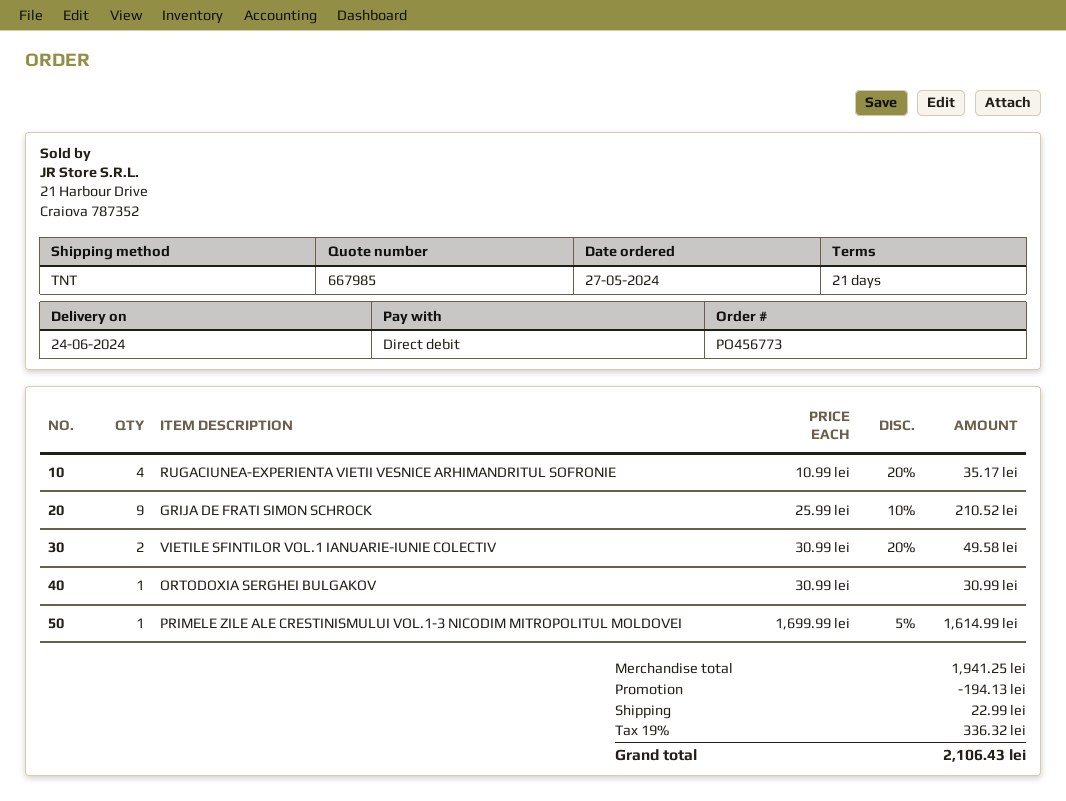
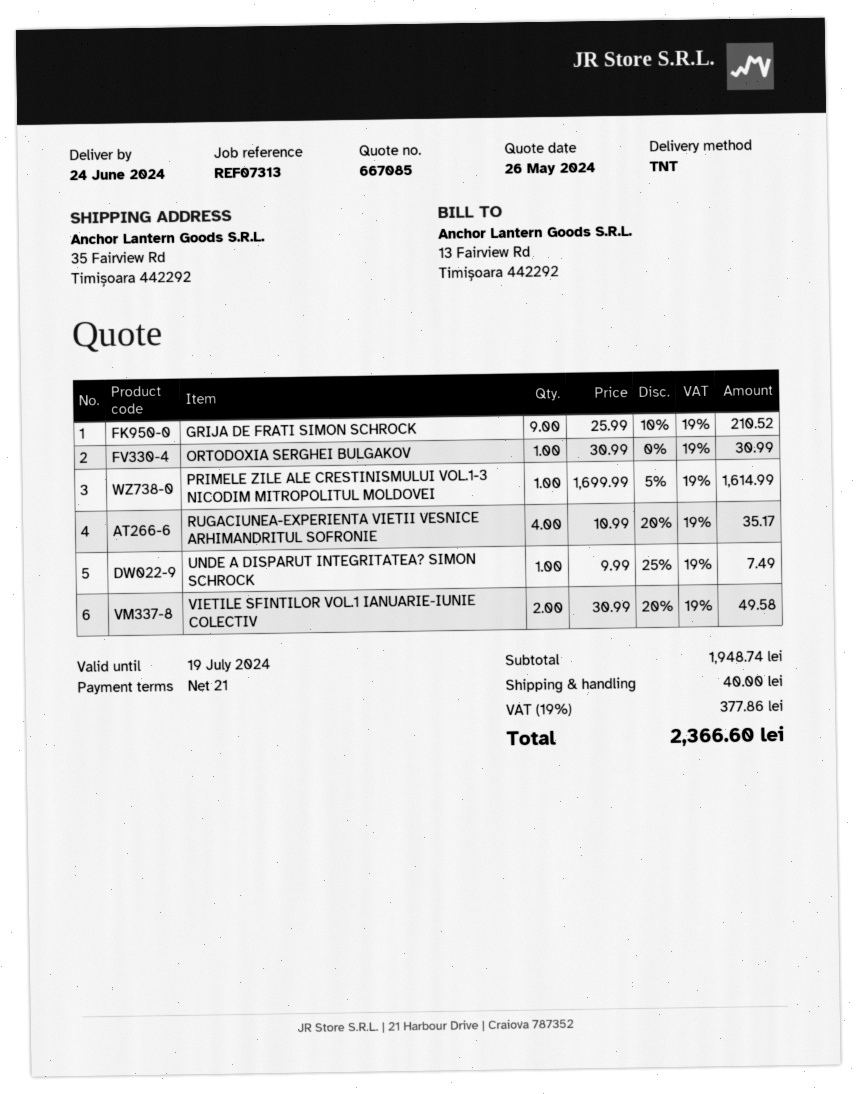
quote number: 667985 -> 667085
UNDE A DISPARUT INTEGRITATEA? SIMON SCHROCK: none -> 1 x 9.99 - 25% = 7.49
subtotal: 1941.25 -> 1948.74
discount: 194.13 -> none
shipping: 22.99 -> 40.00
tax: 19% = 336.32 -> 19% = 377.86
total: 2106.43 -> 2366.60

